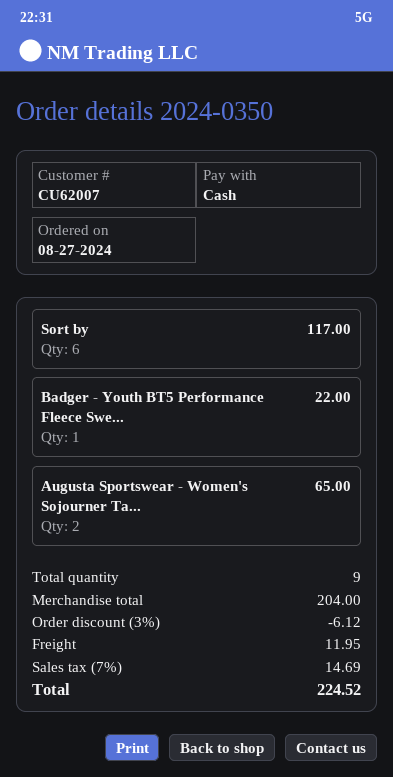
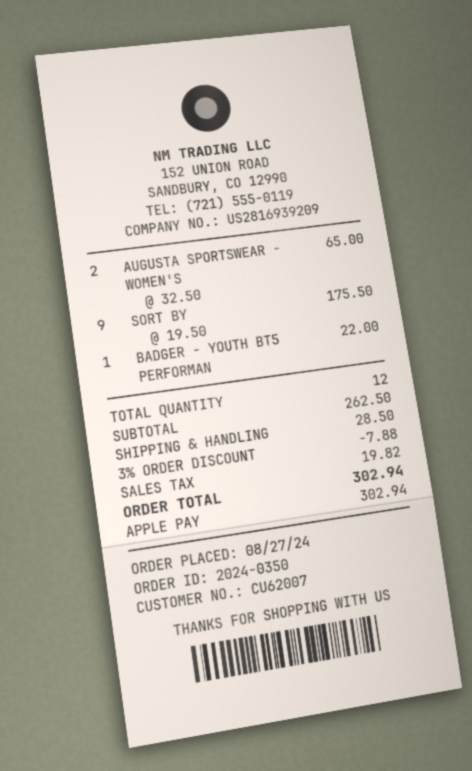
payment method: cash -> Apple Pay
Sort by: 6 for 117.00 -> 9 for 175.50
total quantity: 9 -> 12
subtotal: 204.00 -> 262.50
discount: 3% = 6.12 -> 3% = 7.88
shipping: 11.95 -> 28.50
tax: 14.69 -> 19.82
total: 224.52 -> 302.94

